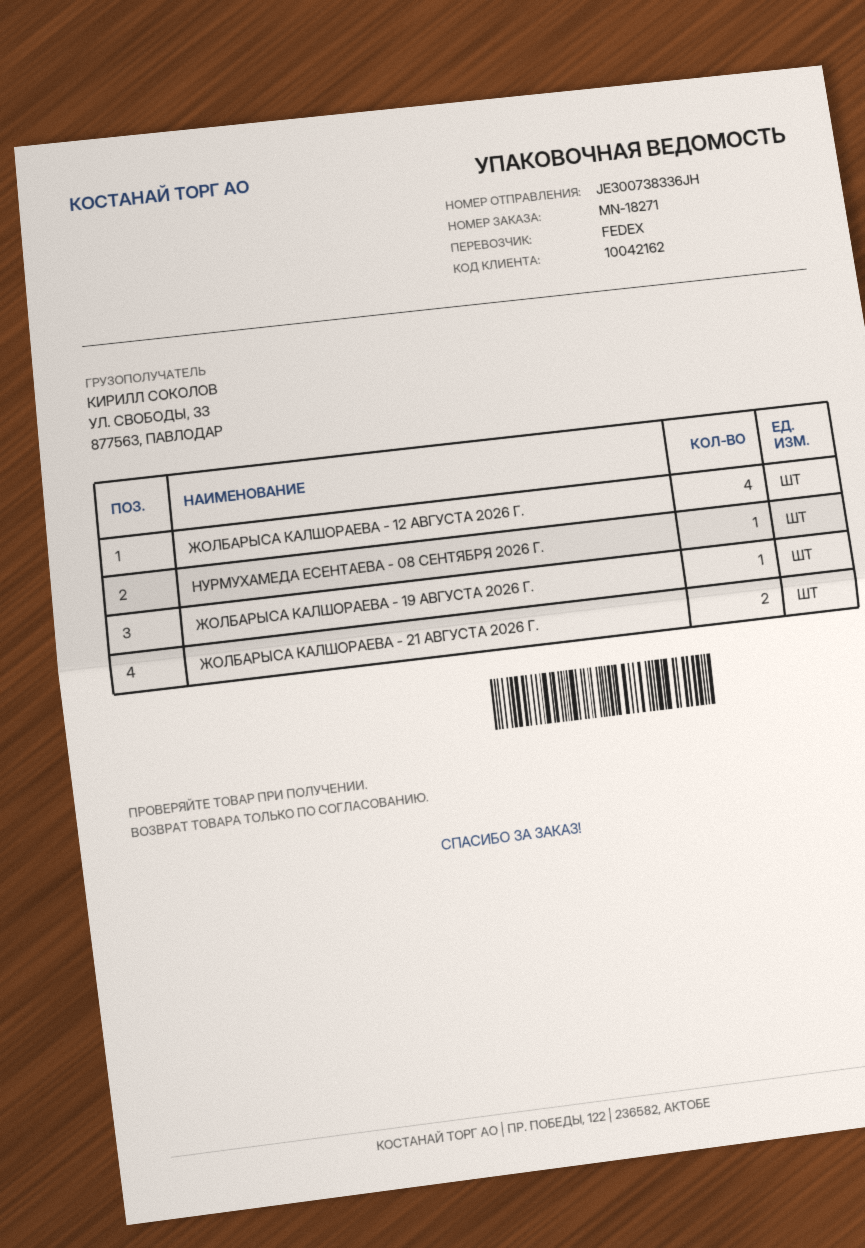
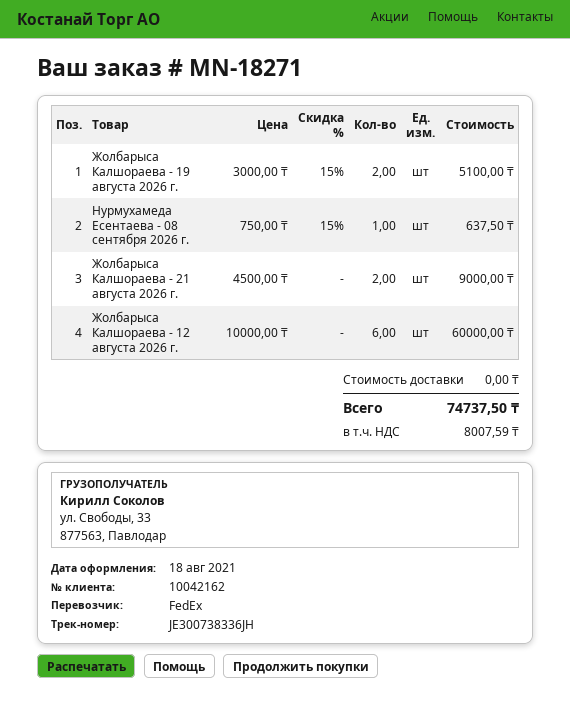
ЖОЛБАРЫСА КАЛШОРАЕВА - 12 АВГУСТА 2026 Г.: 4 -> 6
ЖОЛБАРЫСА КАЛШОРАЕВА - 19 АВГУСТА 2026 Г.: 1 -> 2

